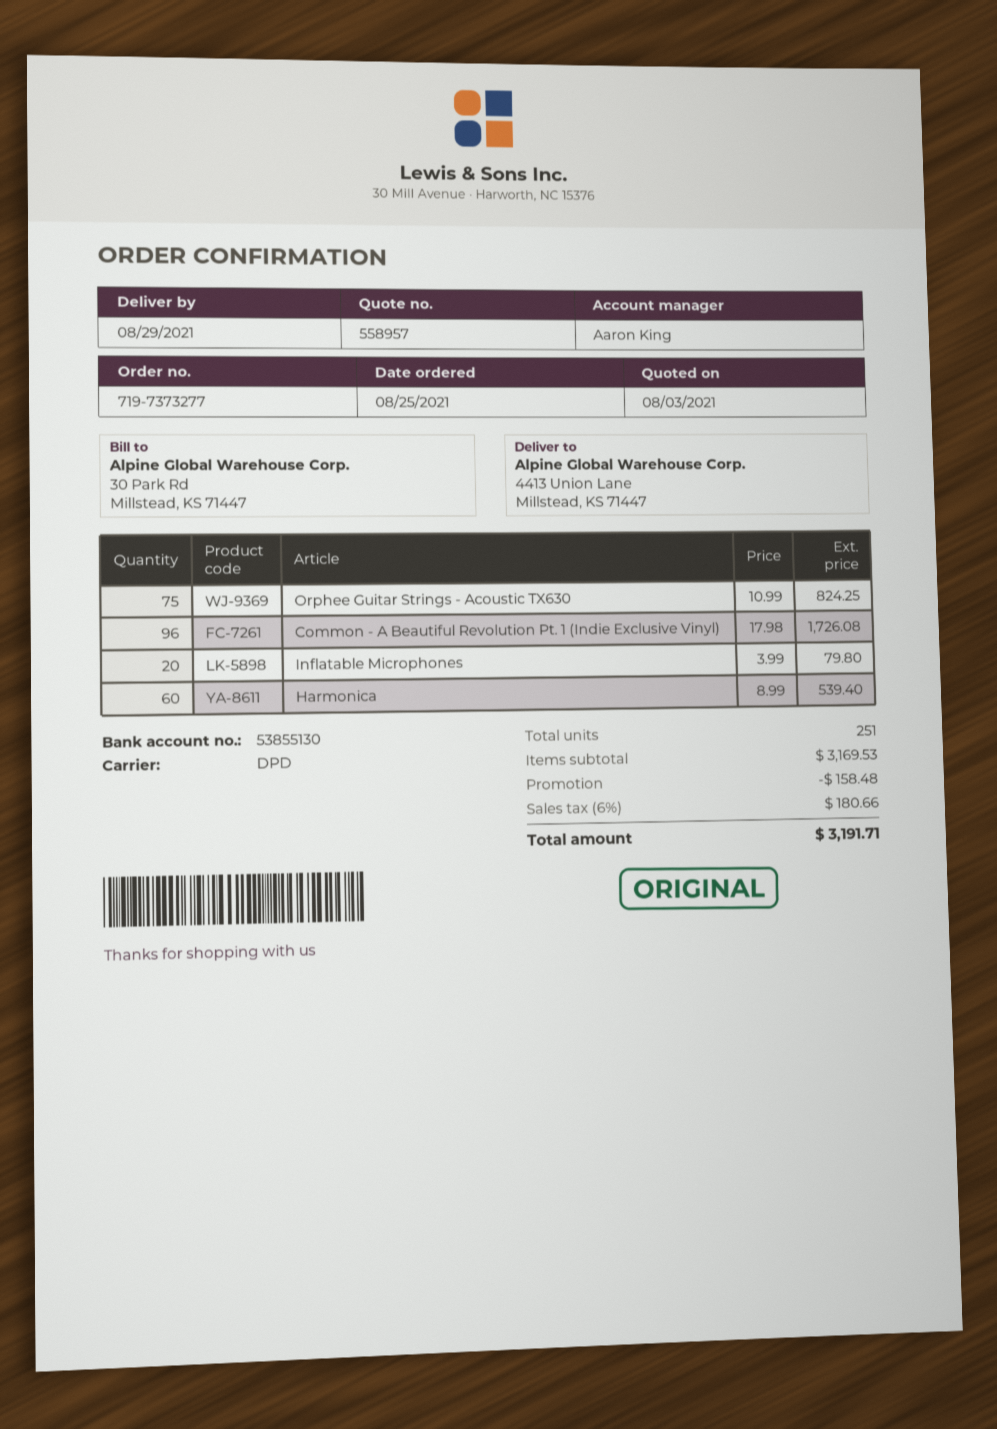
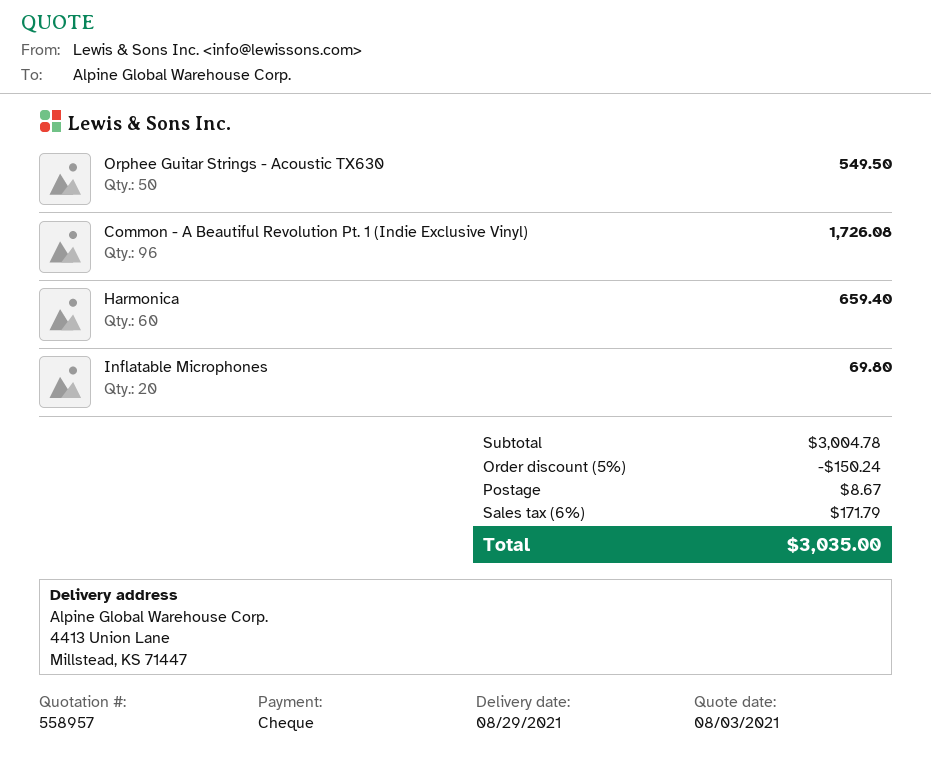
Orphee Guitar Strings - Acoustic TX630: 75 for 824.25 -> 50 for 549.50
Inflatable Microphones: 20 for 79.80 -> 20 for 69.80
Harmonica: 60 for 539.40 -> 60 for 659.40
subtotal: 3169.53 -> 3004.78
discount: 158.48 -> 150.24
shipping: none -> 8.67
tax: 6% = 180.66 -> 6% = 171.79
total: 3191.71 -> 3035.00

